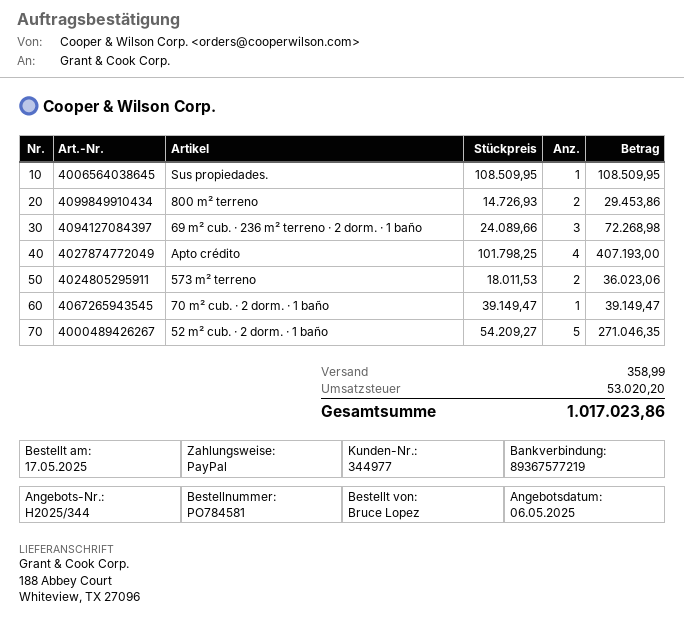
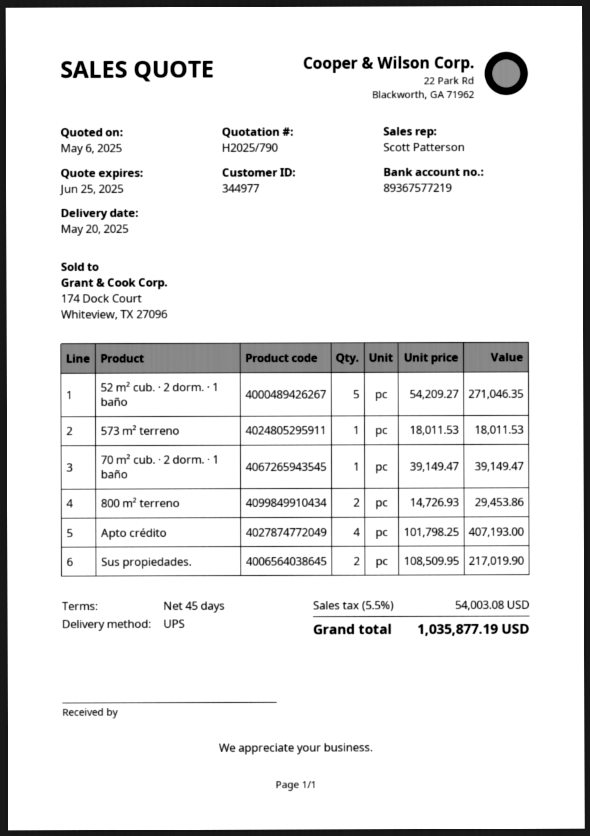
quote number: H2025/344 -> H2025/790
Sus propiedades.: 1 x 108509.95 = 108509.95 -> 2 x 108509.95 = 217019.90
69 m² cub. · 236 m² terreno · 2 dorm. · 1 baño: 3 x 24089.66 = 72268.98 -> none
573 m² terreno: 2 x 18011.53 = 36023.06 -> 1 x 18011.53 = 18011.53
shipping: 358.99 -> none
tax: 53020.20 -> 54003.08
total: 1017023.86 -> 1035877.19

